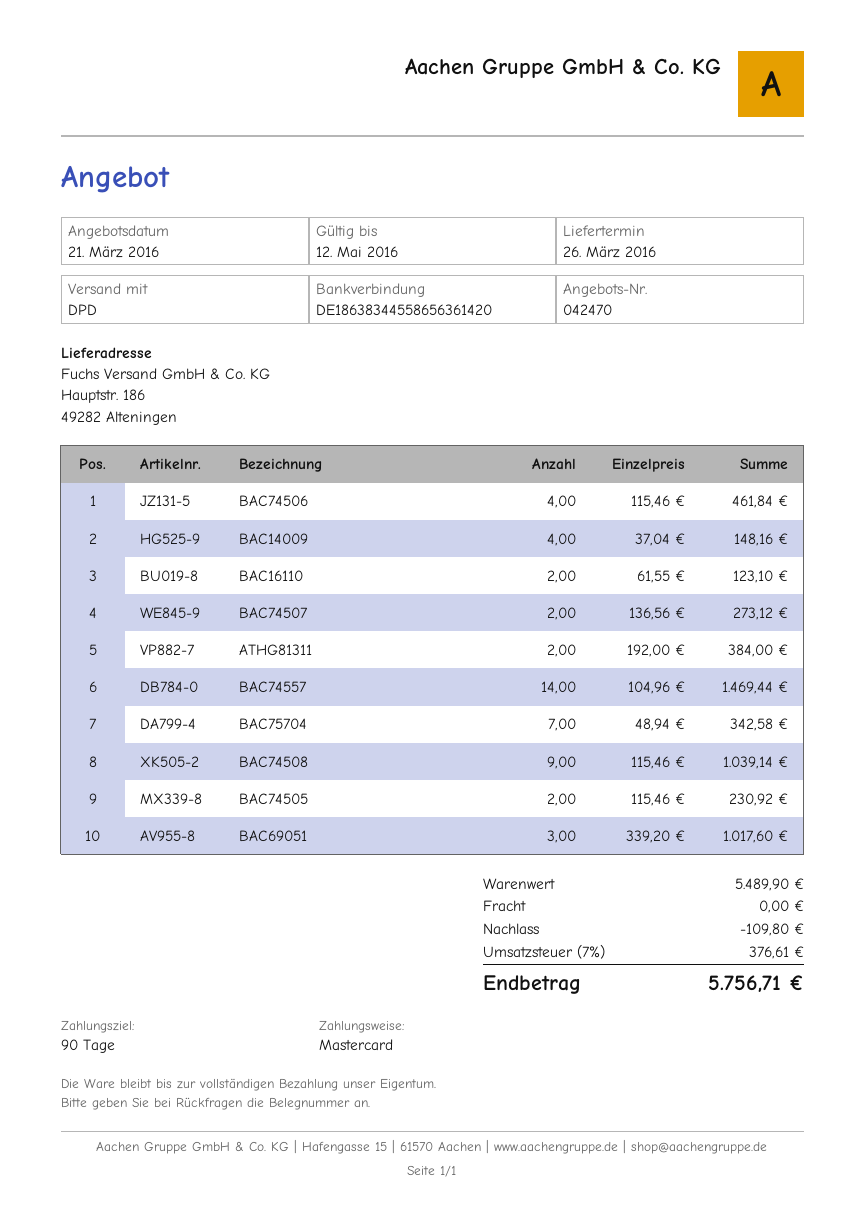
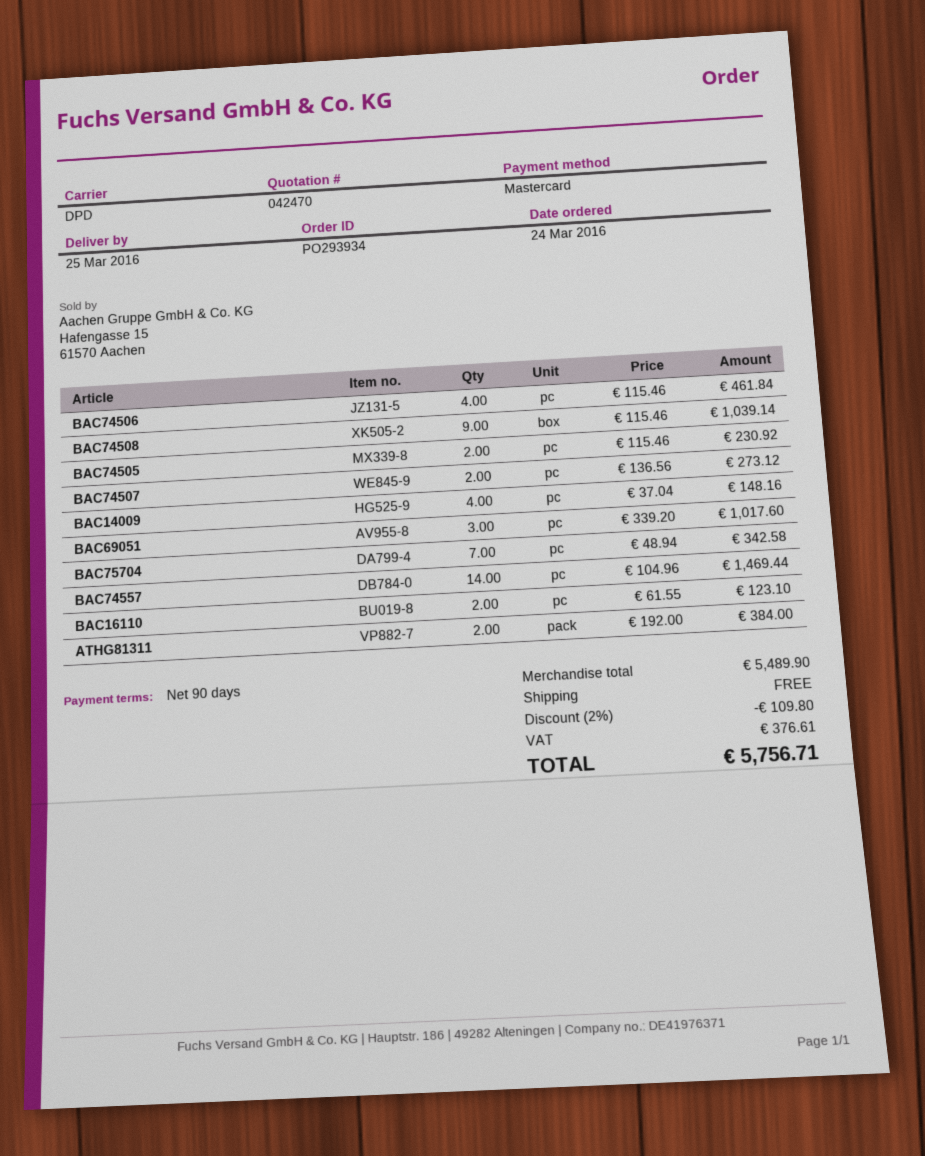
delivery date: 2016-03-26 -> 2016-03-25

